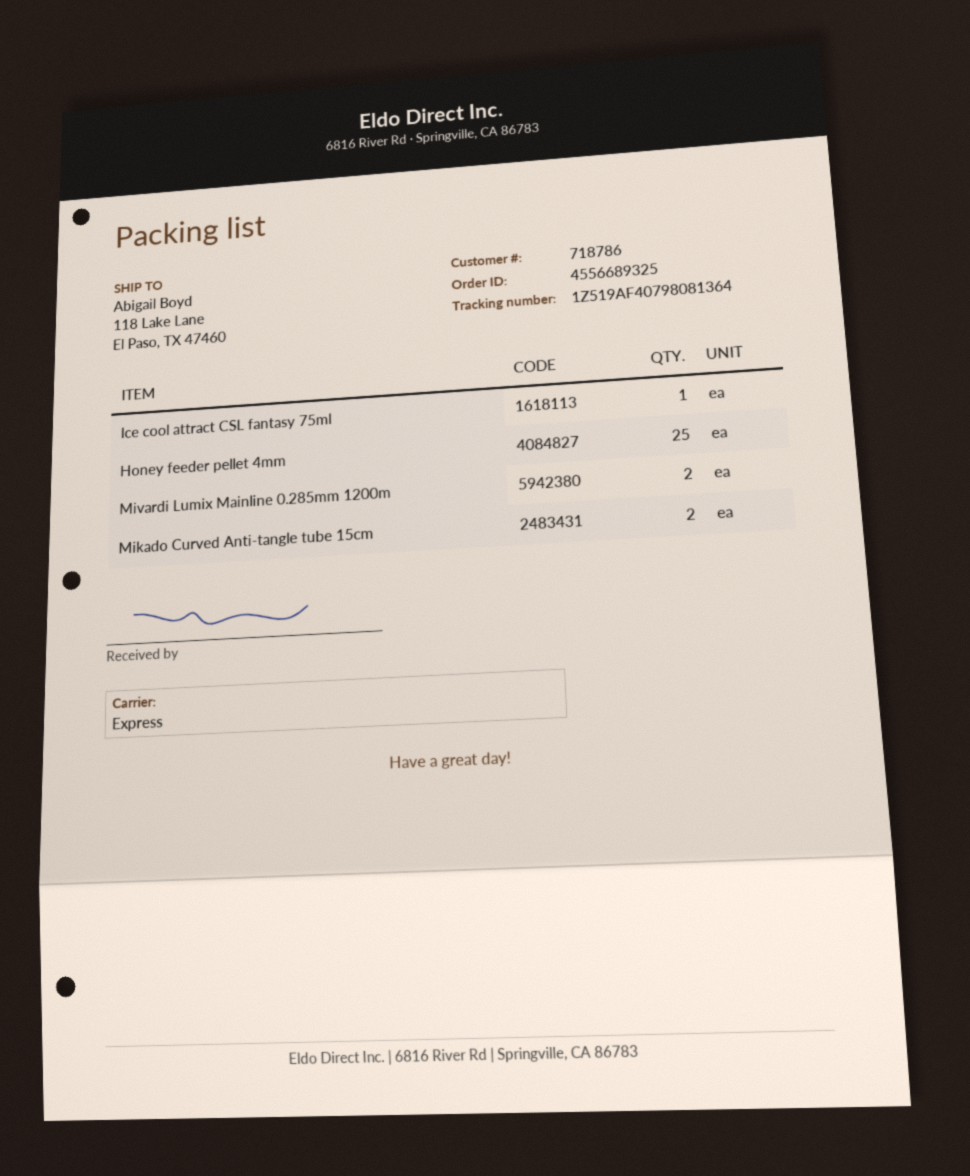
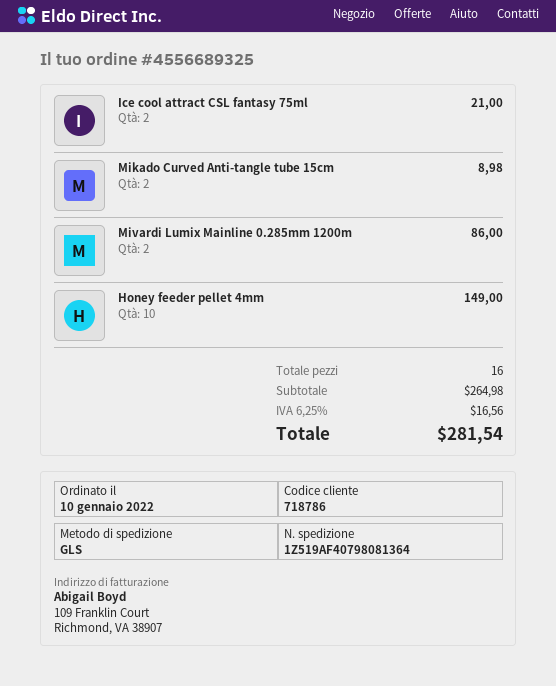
shipping method: express -> GLS
Ice cool attract CSL fantasy 75ml: 1 -> 2
Honey feeder pellet 4mm: 25 -> 10

